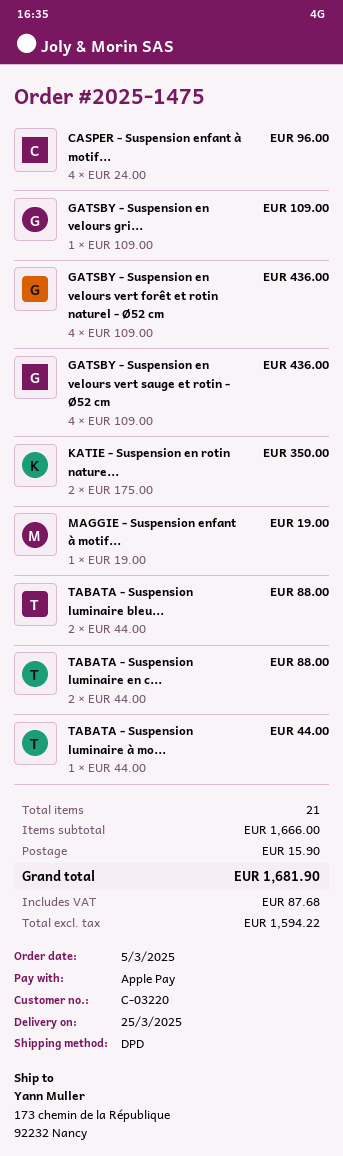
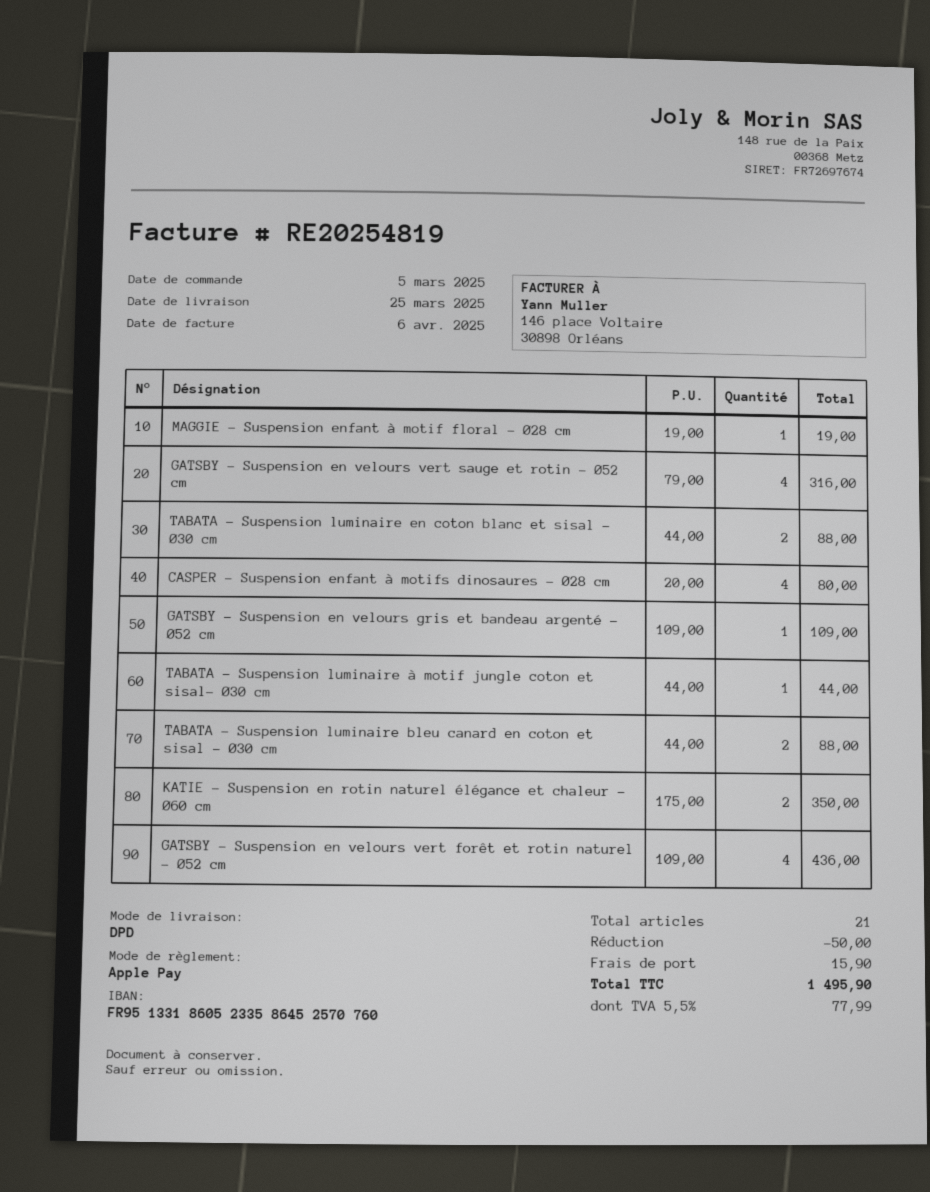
CASPER - Suspension enfant à motif...: 4 x 24.00 = 96.00 -> 4 x 20.00 = 80.00
GATSBY - Suspension en velours vert sauge et rotin - Ø52 cm: 4 x 109.00 = 436.00 -> 4 x 79.00 = 316.00
discount: none -> 50.00
tax: 87.68 -> 77.99
total: 1681.90 -> 1495.90

